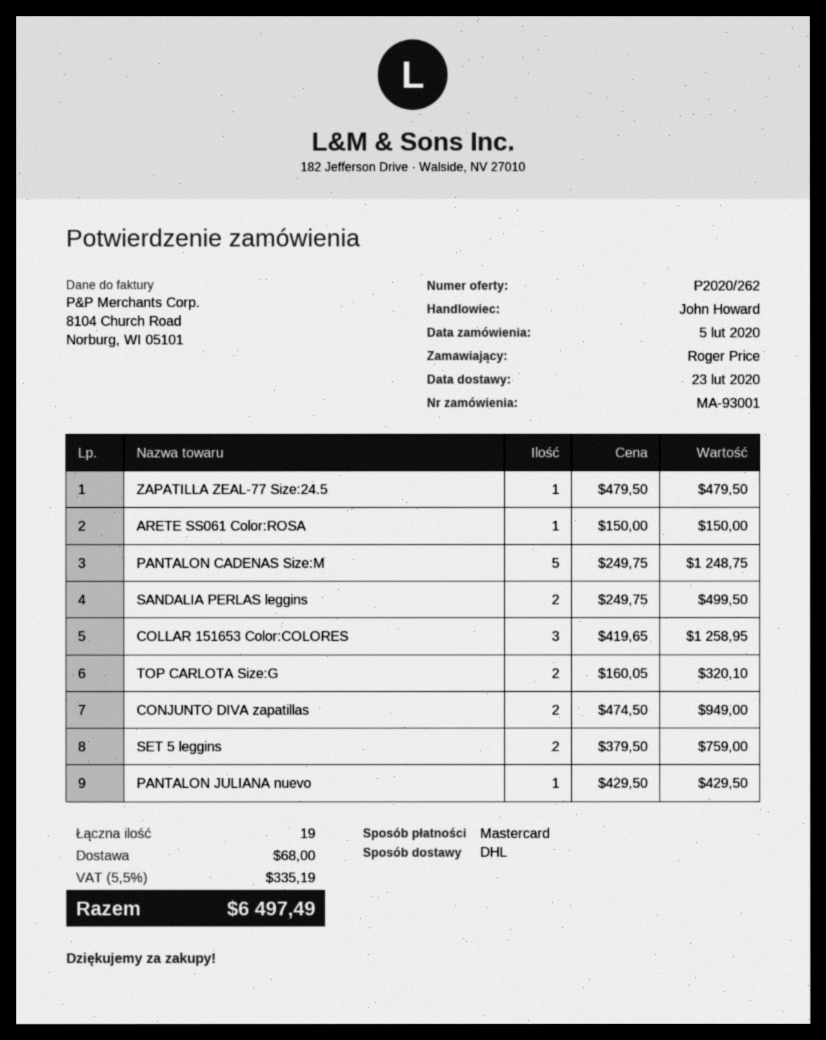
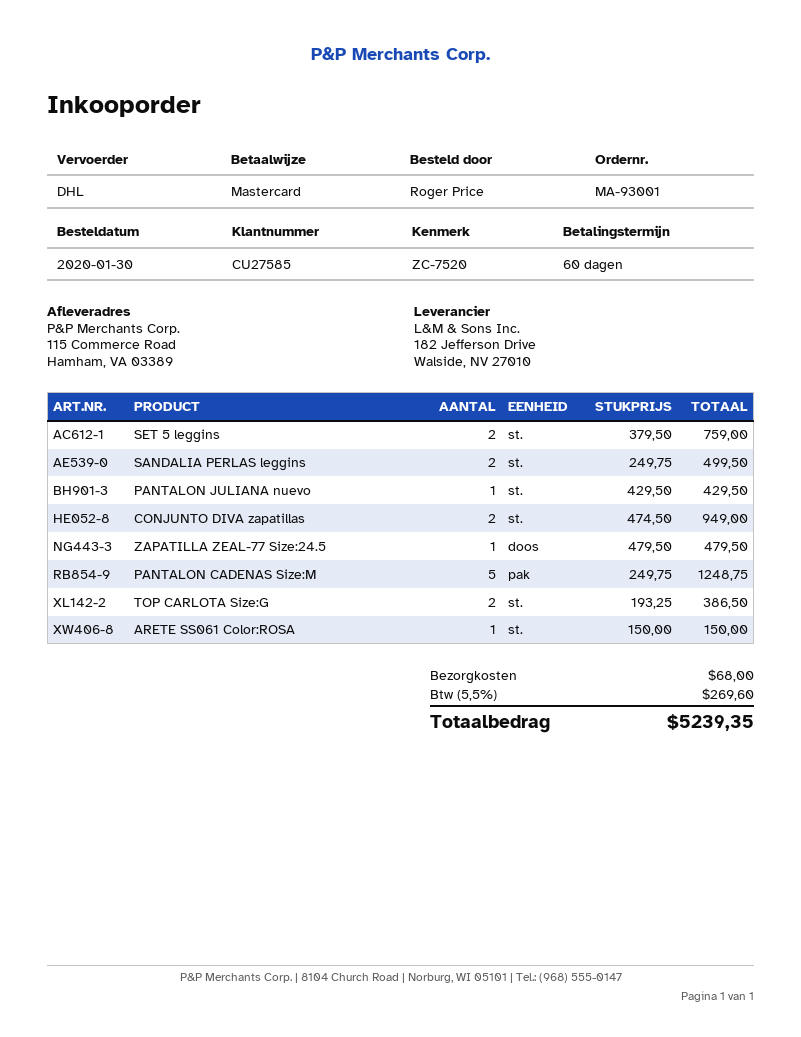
order date: 2020-02-05 -> 2020-01-30
COLLAR 151653 Color:COLORES: 3 x 419.65 = 1258.95 -> none
TOP CARLOTA Size:G: 2 x 160.05 = 320.10 -> 2 x 193.25 = 386.50
tax: 5.5% = 335.19 -> 5.5% = 269.60
total: 6497.49 -> 5239.35

